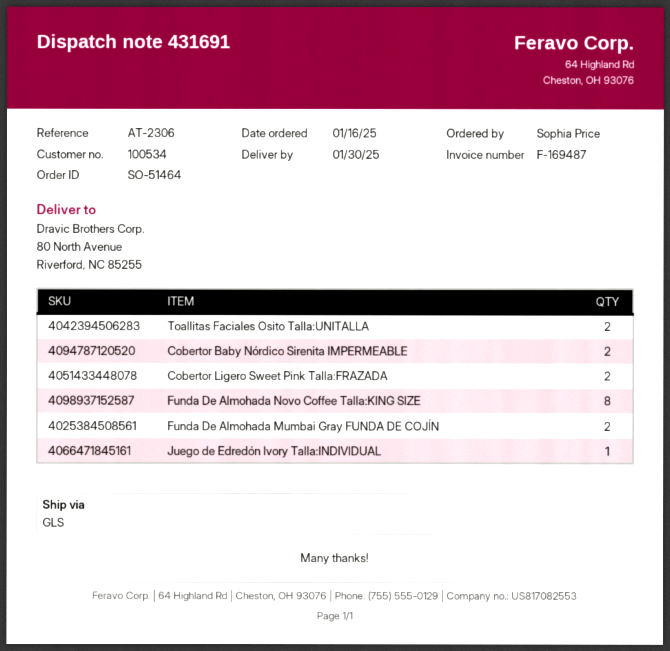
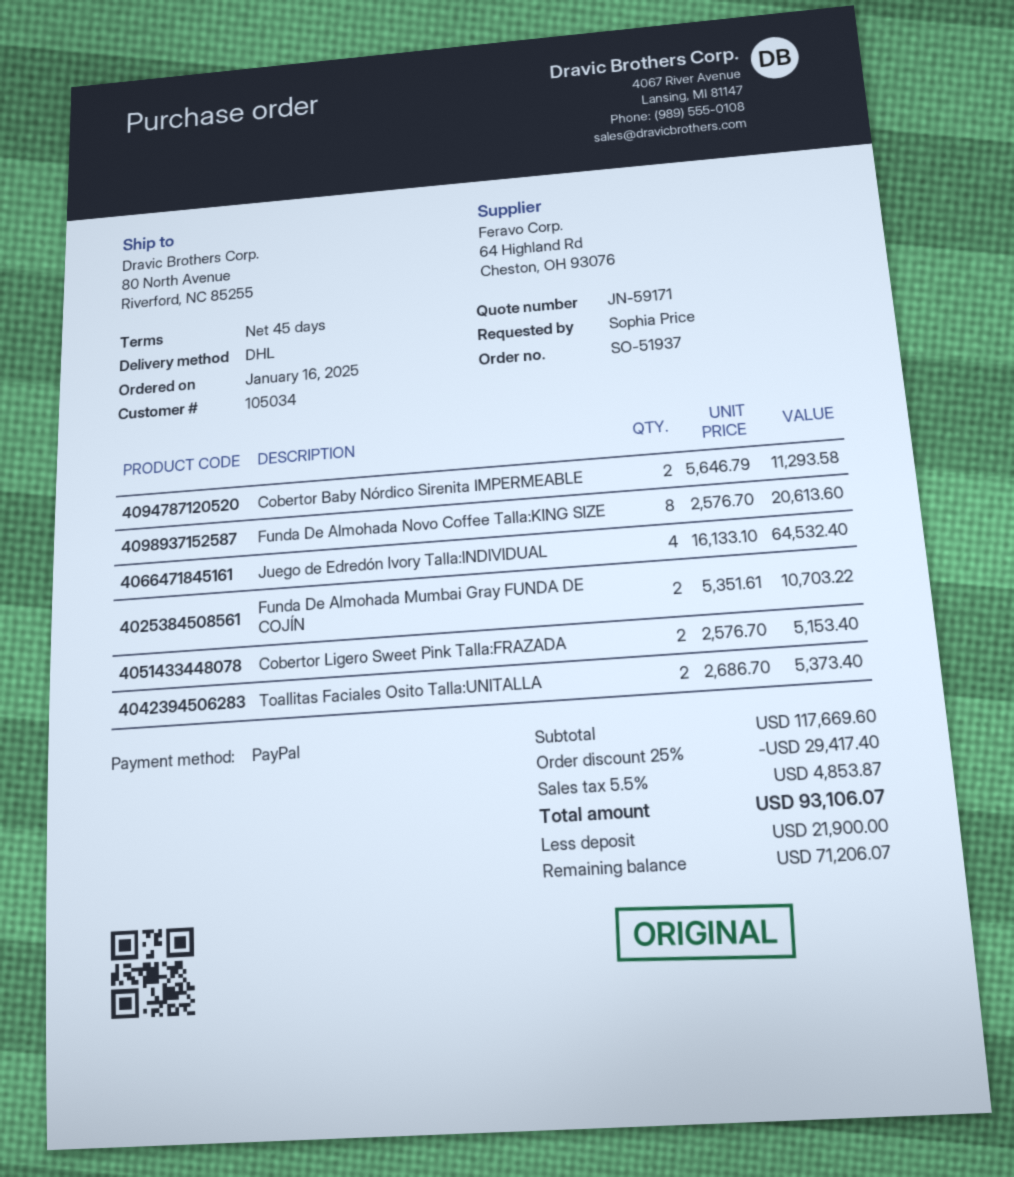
order number: SO-51464 -> SO-51937
customer number: 100534 -> 105034
shipping method: GLS -> DHL
Juego de Edredón Ivory Talla:INDIVIDUAL: 1 -> 4

